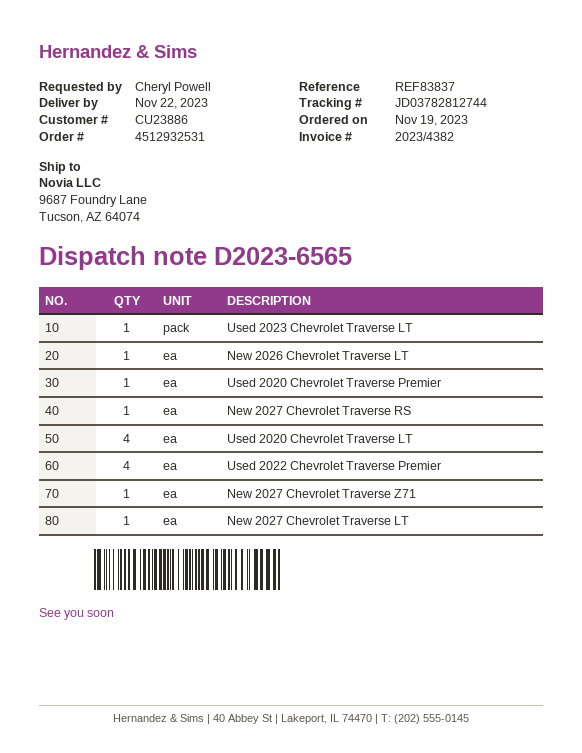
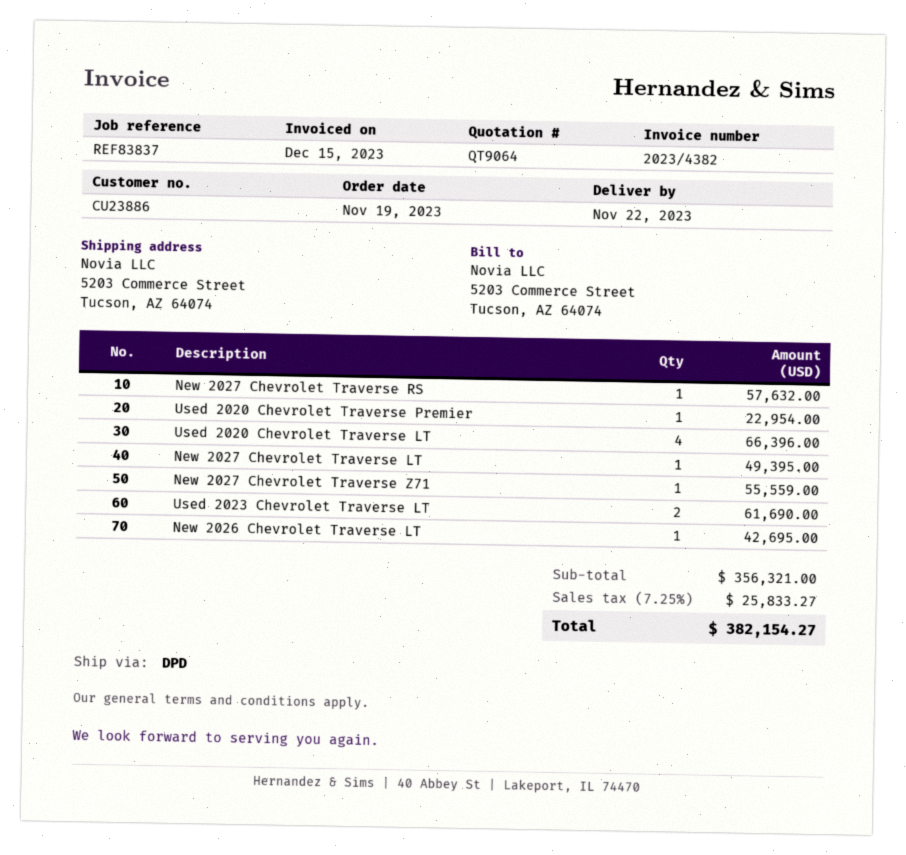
ship to: 9687 Foundry Lane, Tucson, AZ 64074 -> 5203 Commerce Street, Tucson, AZ 64074
Used 2023 Chevrolet Traverse LT: 1 -> 2
Used 2022 Chevrolet Traverse Premier: 4 -> none

